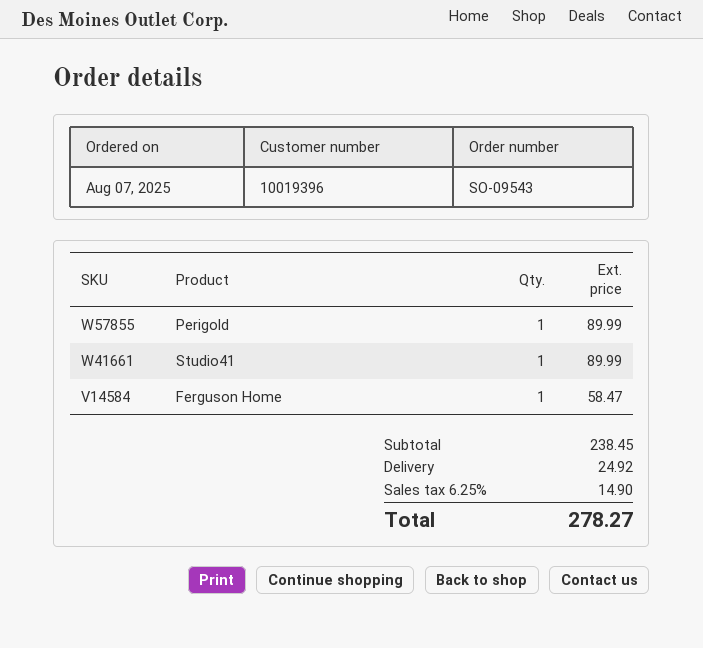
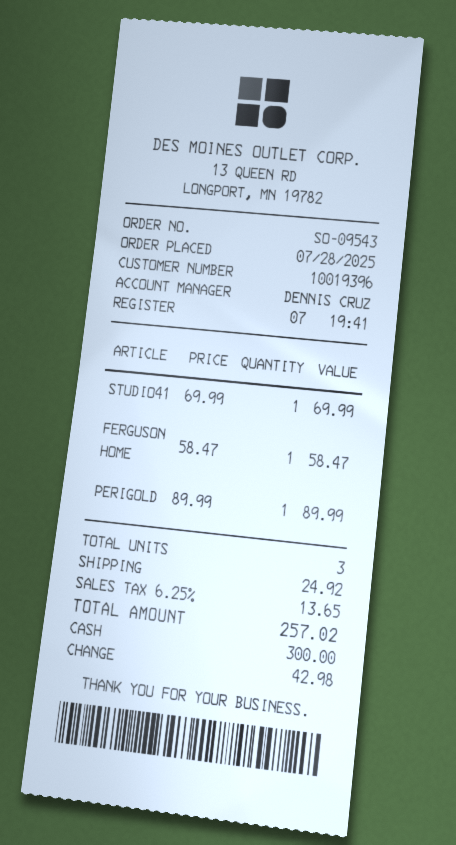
order date: 2025-08-07 -> 2025-07-28
Studio41: 1 for 89.99 -> 1 for 69.99
tax: 6.25% = 14.90 -> 6.25% = 13.65
total: 278.27 -> 257.02

